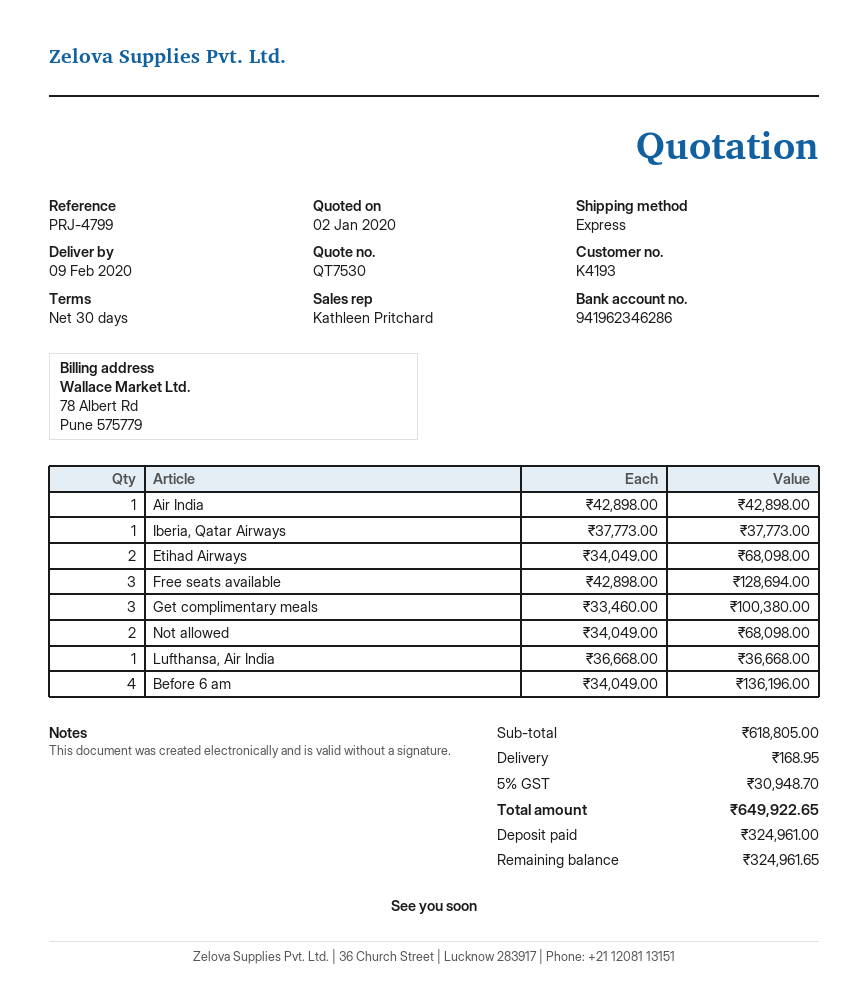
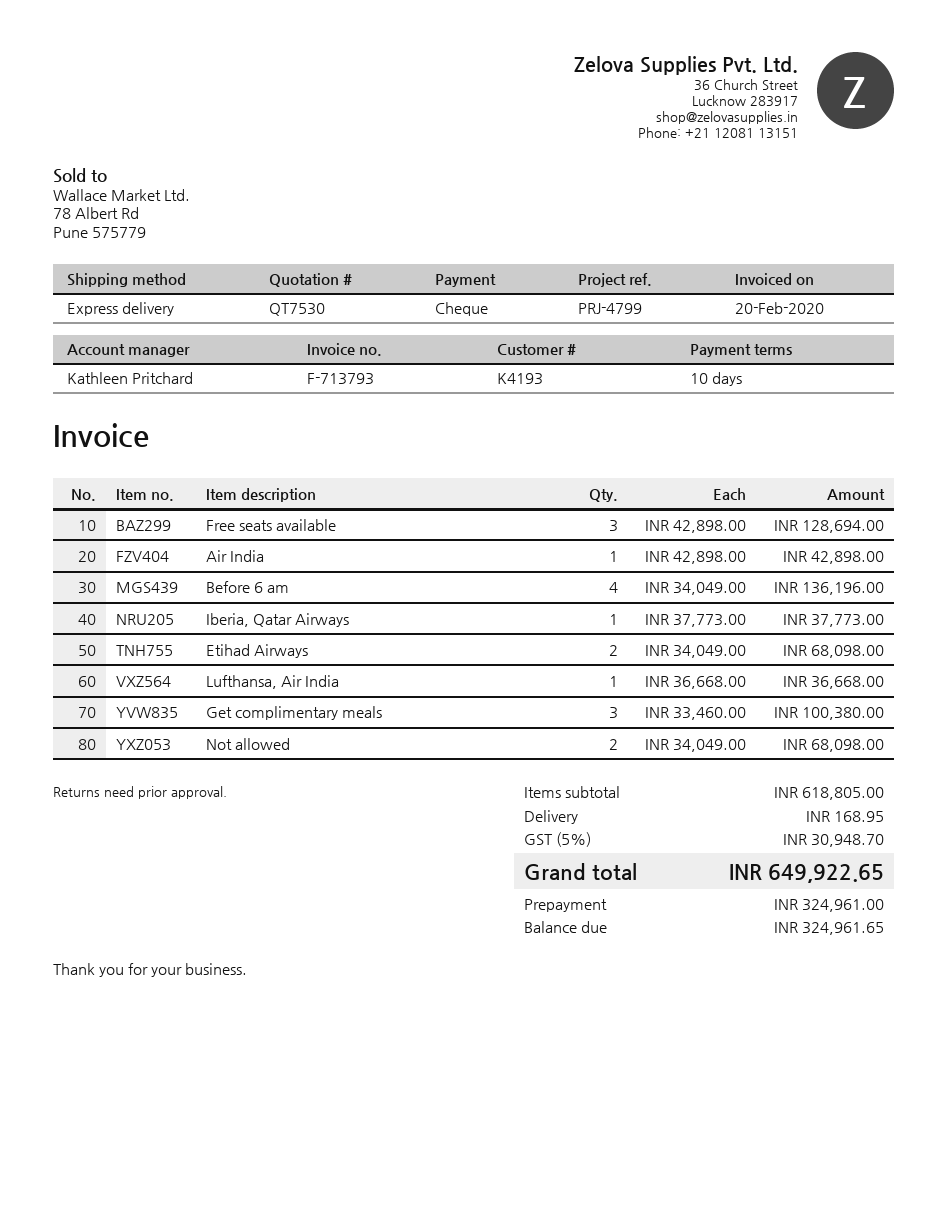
payment terms: 30 days -> 10 days

